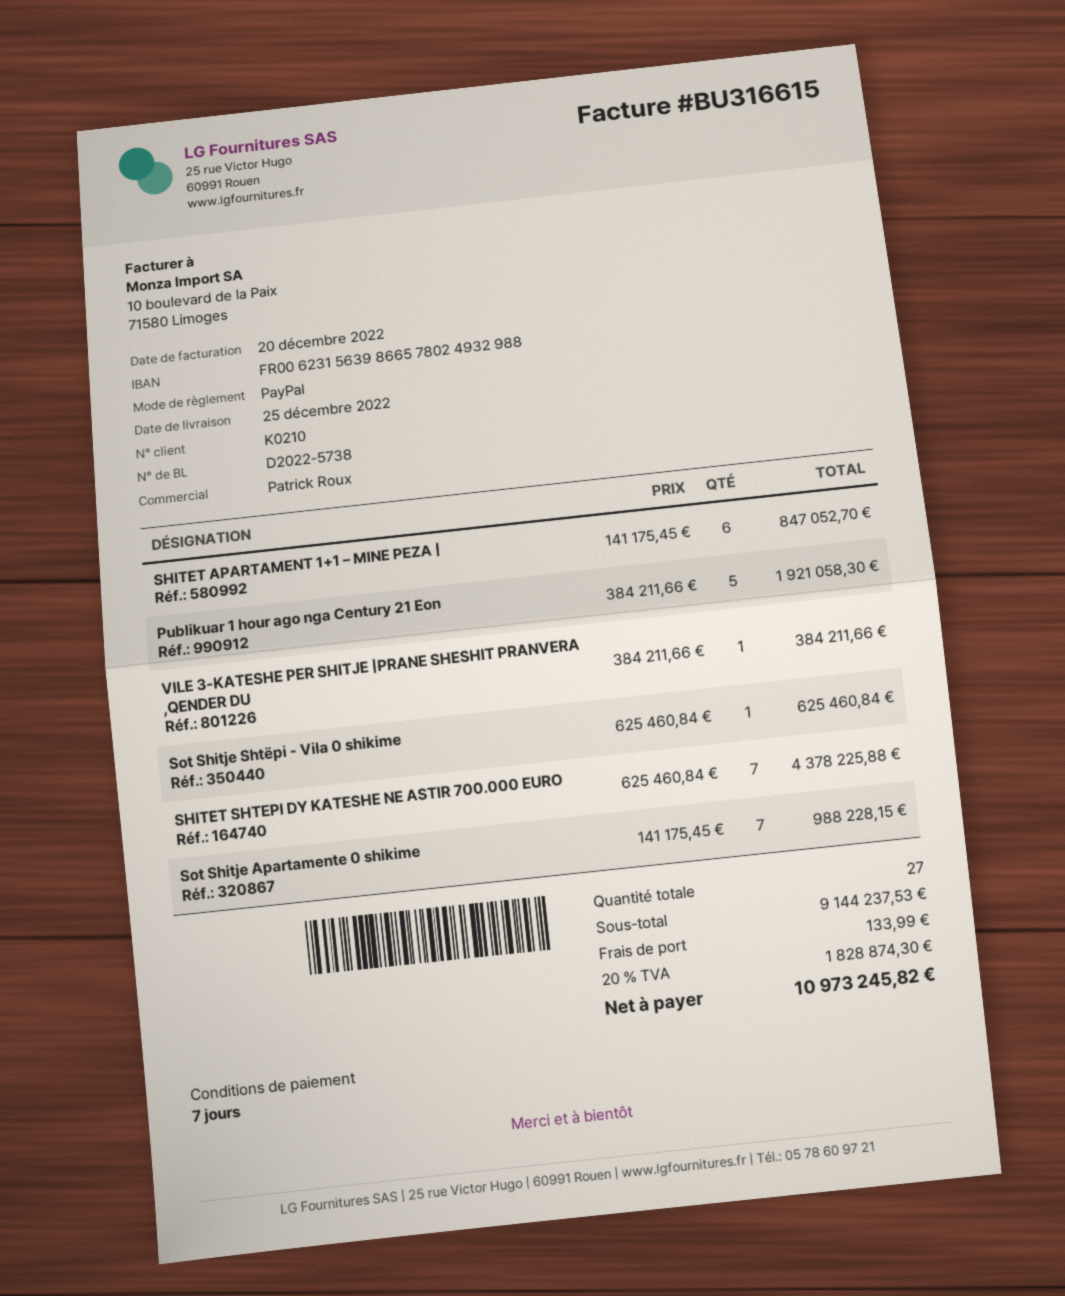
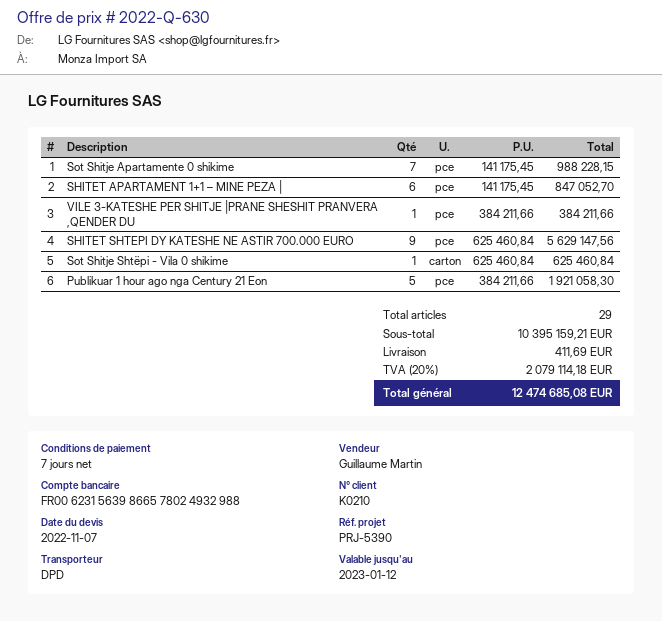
sales rep: Patrick Roux -> Guillaume Martin
SHITET SHTEPI DY KATESHE NE ASTIR 700.000 EURO: 7 x 625460.84 = 4378225.88 -> 9 x 625460.84 = 5629147.56
total quantity: 27 -> 29
subtotal: 9144237.53 -> 10395159.21
shipping: 133.99 -> 411.69
tax: 20% = 1828874.30 -> 20% = 2079114.18
total: 10973245.82 -> 12474685.08

